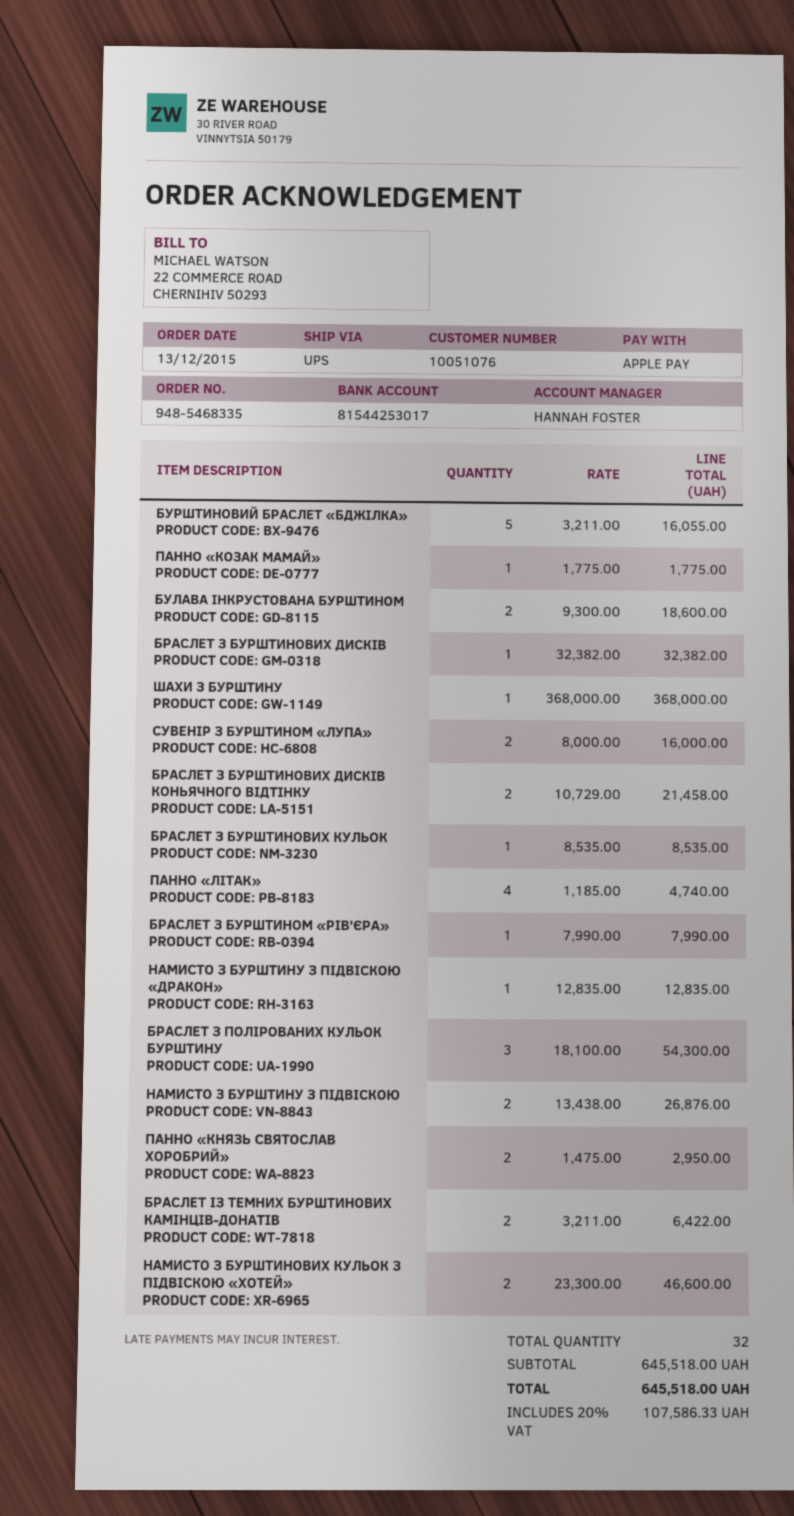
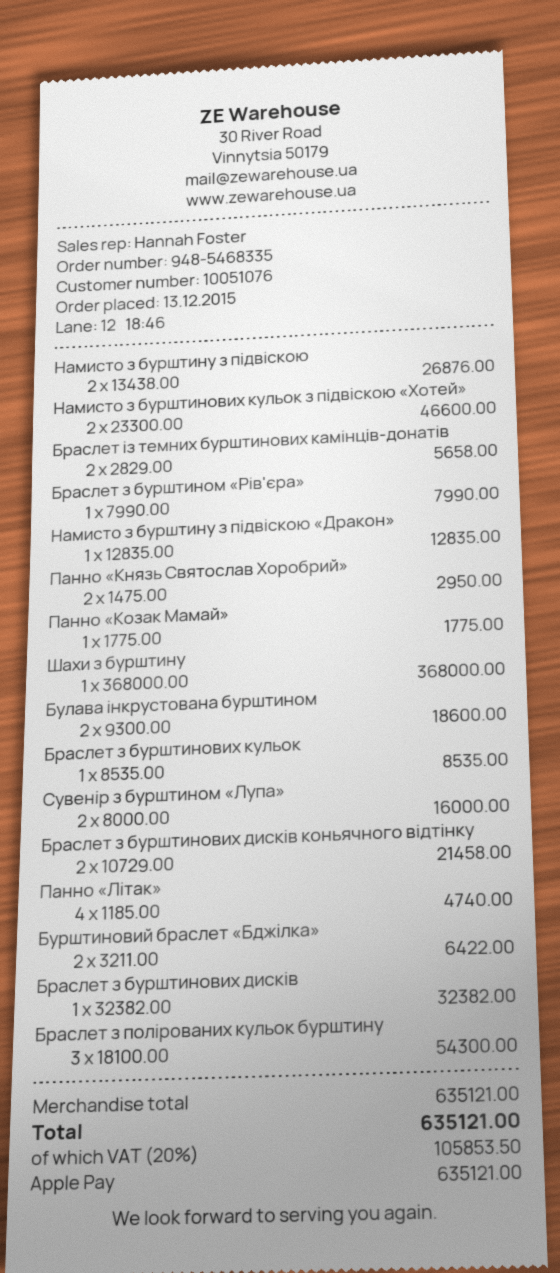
БУРШТИНОВИЙ БРАСЛЕТ «БДЖІЛКА»: 5 x 3211.00 = 16055.00 -> 2 x 3211.00 = 6422.00
БРАСЛЕТ ІЗ ТЕМНИХ БУРШТИНОВИХ КАМІНЦІВ-ДОНАТІВ: 2 x 3211.00 = 6422.00 -> 2 x 2829.00 = 5658.00
subtotal: 645518.00 -> 635121.00
tax: 20% = 107586.33 -> 20% = 105853.50
total: 645518.00 -> 635121.00

